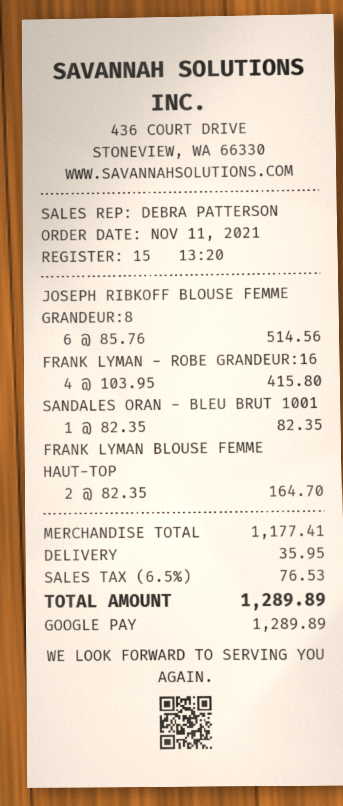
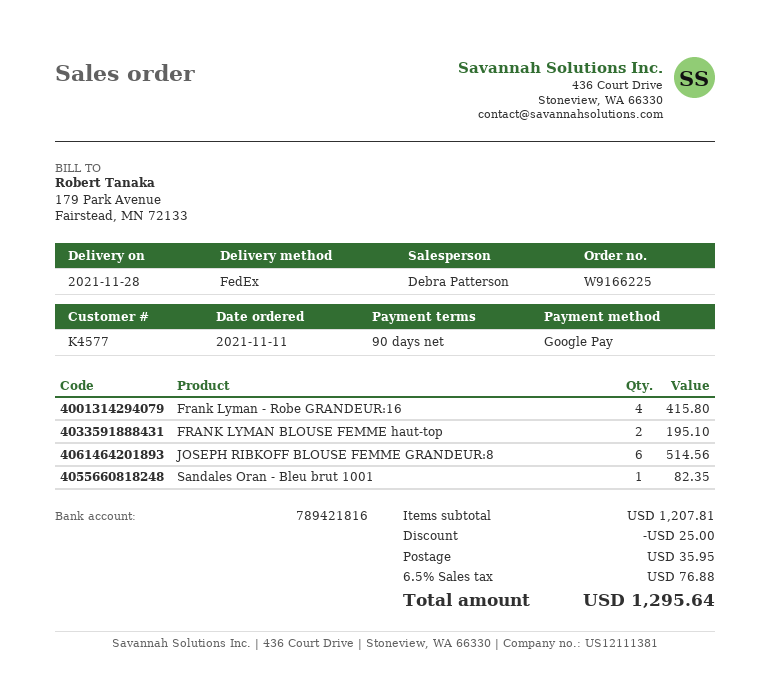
FRANK LYMAN BLOUSE FEMME HAUT-TOP: 2 for 164.70 -> 2 for 195.10
subtotal: 1177.41 -> 1207.81
discount: none -> 25.00
tax: 6.5% = 76.53 -> 6.5% = 76.88
total: 1289.89 -> 1295.64

